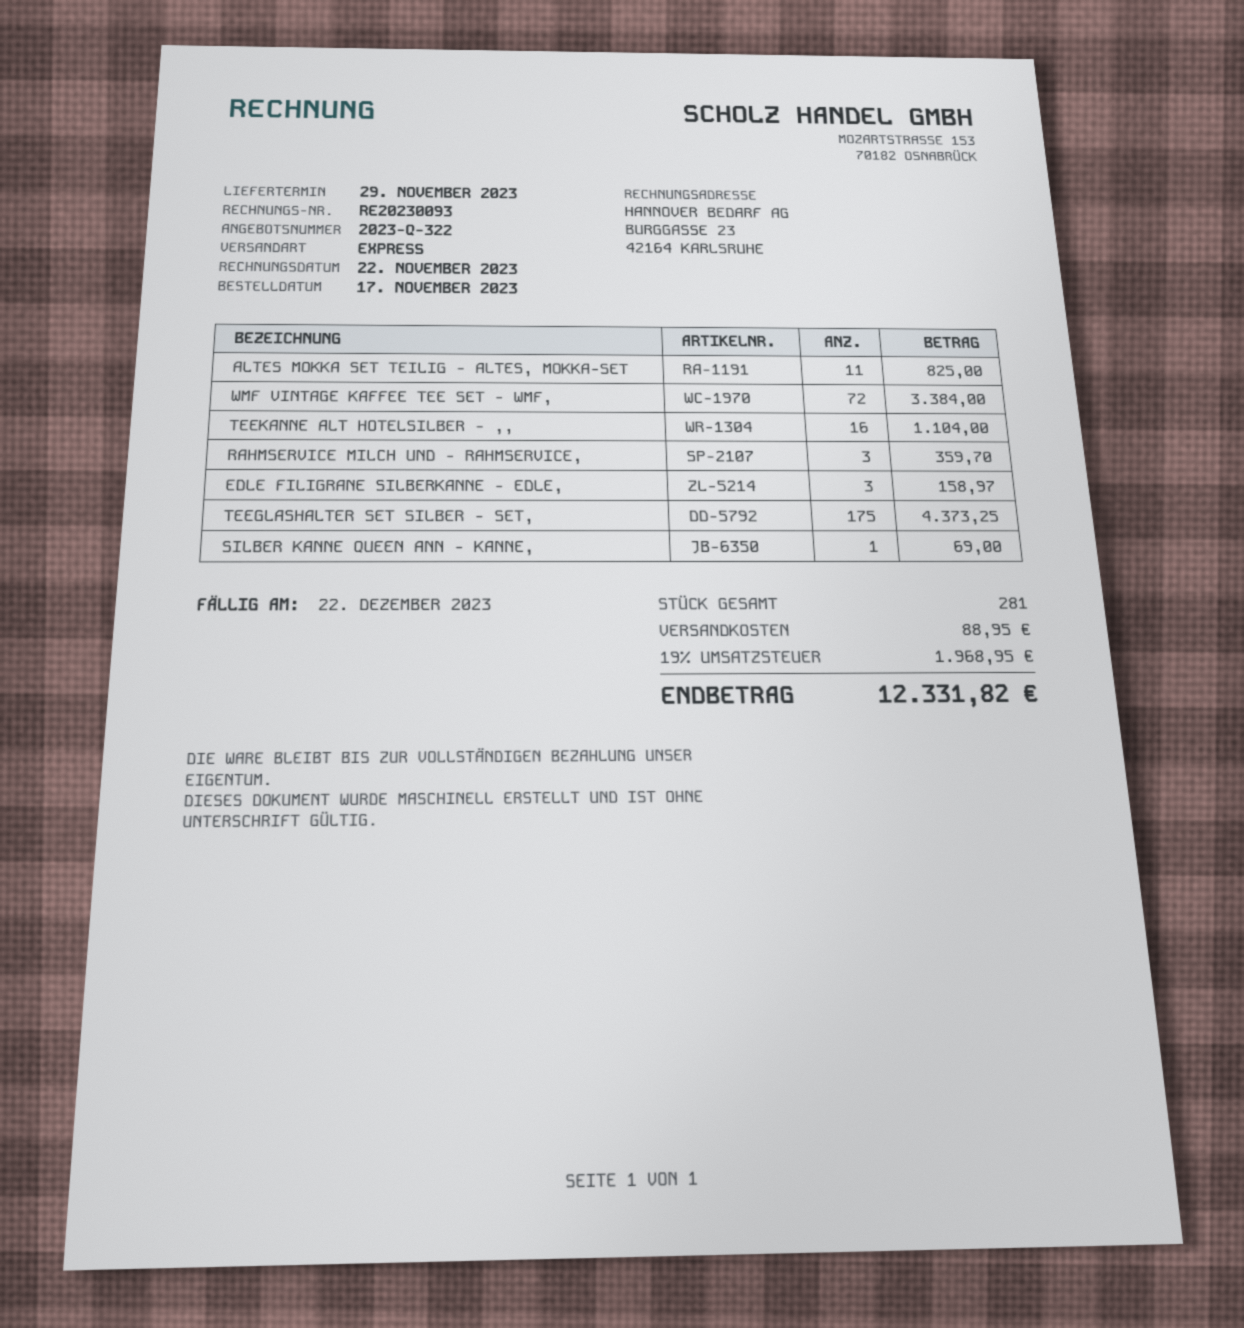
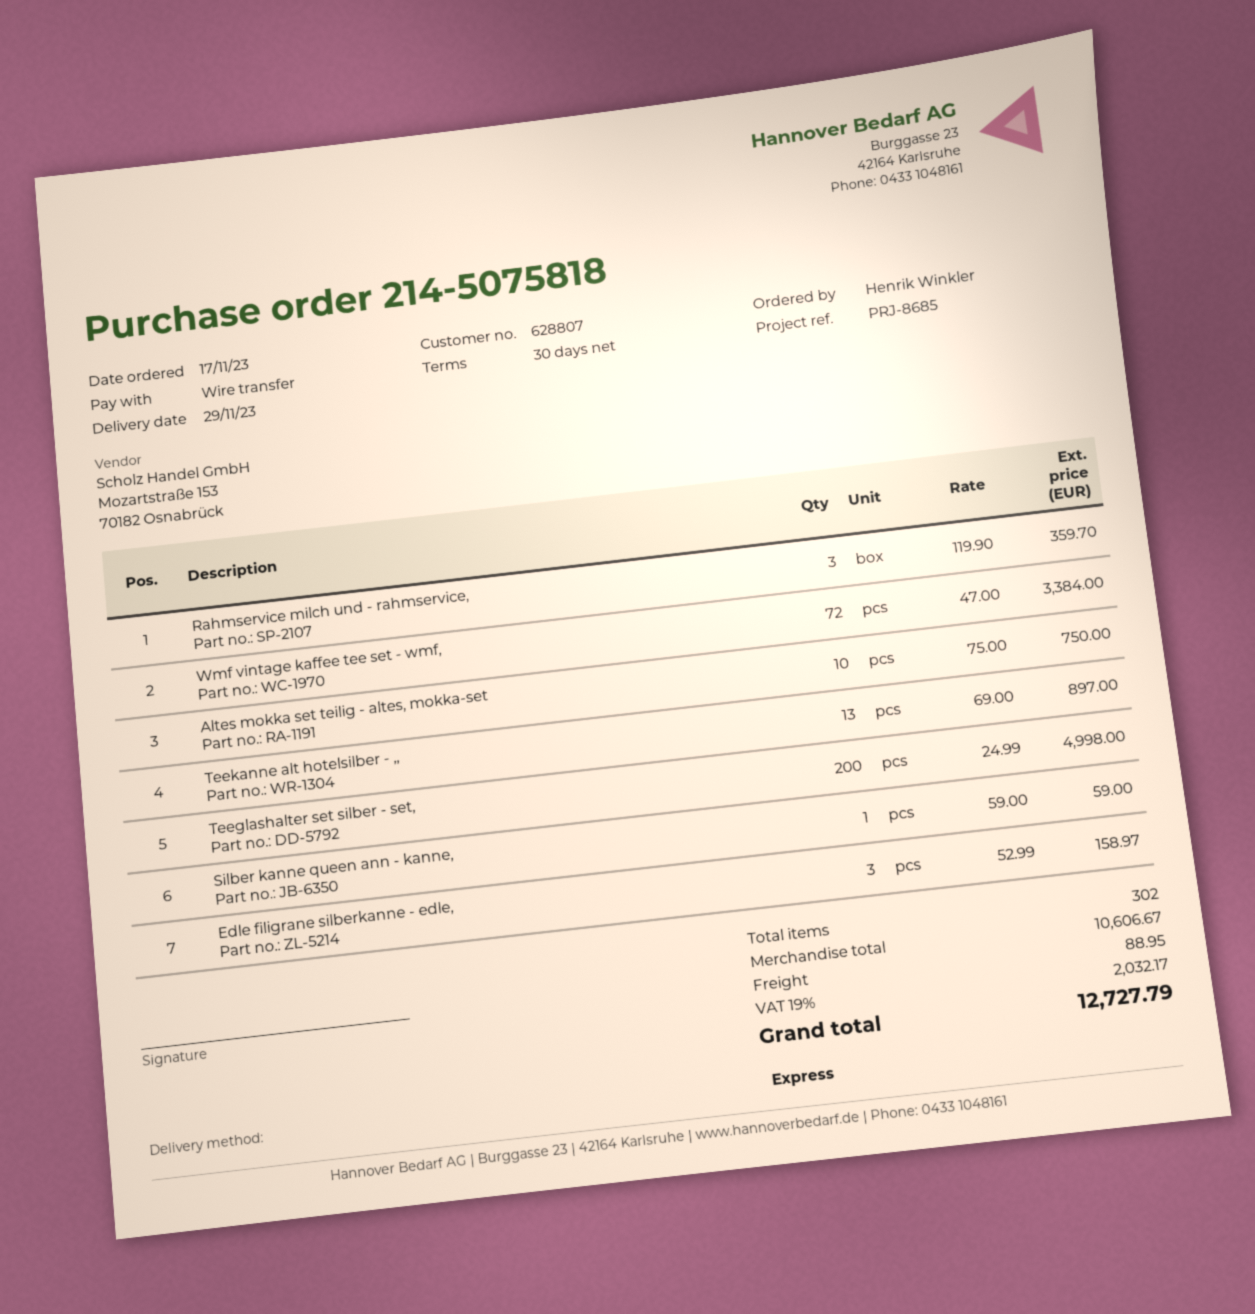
ALTES MOKKA SET TEILIG - ALTES, MOKKA-SET: 11 for 825.00 -> 10 for 750.00
TEEKANNE ALT HOTELSILBER - ,,: 16 for 1104.00 -> 13 for 897.00
TEEGLASHALTER SET SILBER - SET,: 175 for 4373.25 -> 200 for 4998.00
SILBER KANNE QUEEN ANN - KANNE,: 1 for 69.00 -> 1 for 59.00
total quantity: 281 -> 302
tax: 19% = 1968.95 -> 19% = 2032.17
total: 12331.82 -> 12727.79

